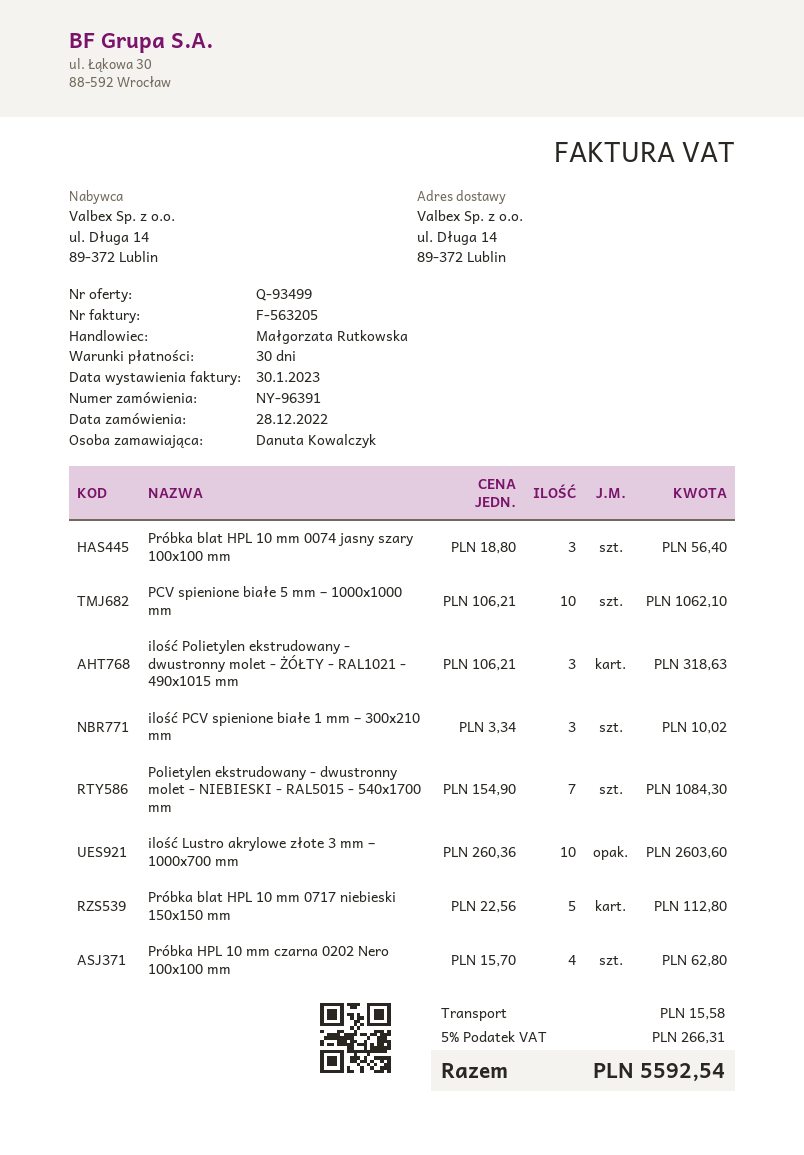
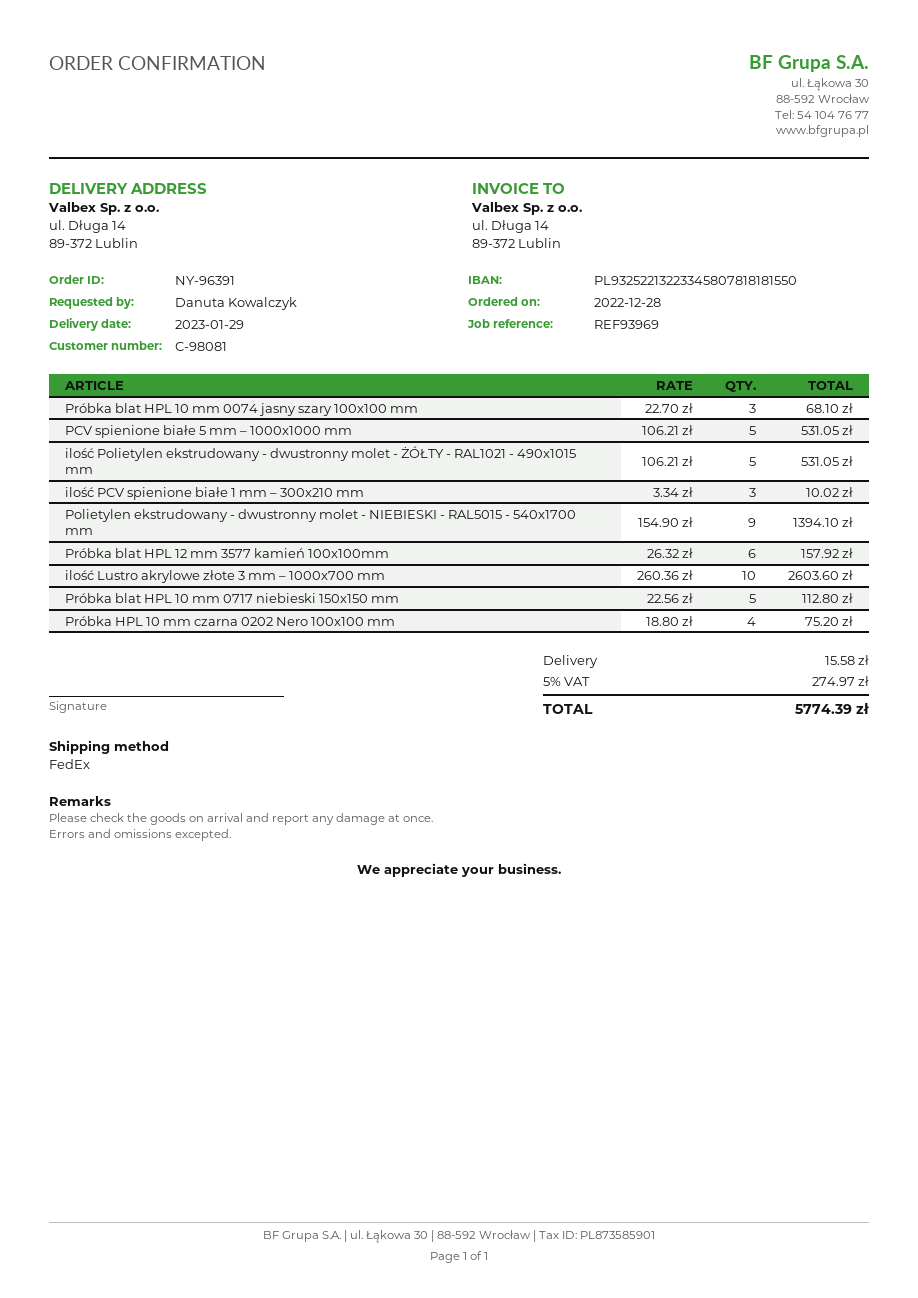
Próbka blat HPL 10 mm 0074 jasny szary 100x100 mm: 3 x 18.80 = 56.40 -> 3 x 22.70 = 68.10
PCV spienione białe 5 mm – 1000x1000 mm: 10 x 106.21 = 1062.10 -> 5 x 106.21 = 531.05
ilość Polietylen ekstrudowany - dwustronny molet - ŻÓŁTY - RAL1021 - 490x1015 mm: 3 x 106.21 = 318.63 -> 5 x 106.21 = 531.05
Polietylen ekstrudowany - dwustronny molet - NIEBIESKI - RAL5015 - 540x1700 mm: 7 x 154.90 = 1084.30 -> 9 x 154.90 = 1394.10
Próbka HPL 10 mm czarna 0202 Nero 100x100 mm: 4 x 15.70 = 62.80 -> 4 x 18.80 = 75.20
Próbka blat HPL 12 mm 3577 kamień 100x100mm: none -> 6 x 26.32 = 157.92
tax: 5% = 266.31 -> 5% = 274.97
total: 5592.54 -> 5774.39

